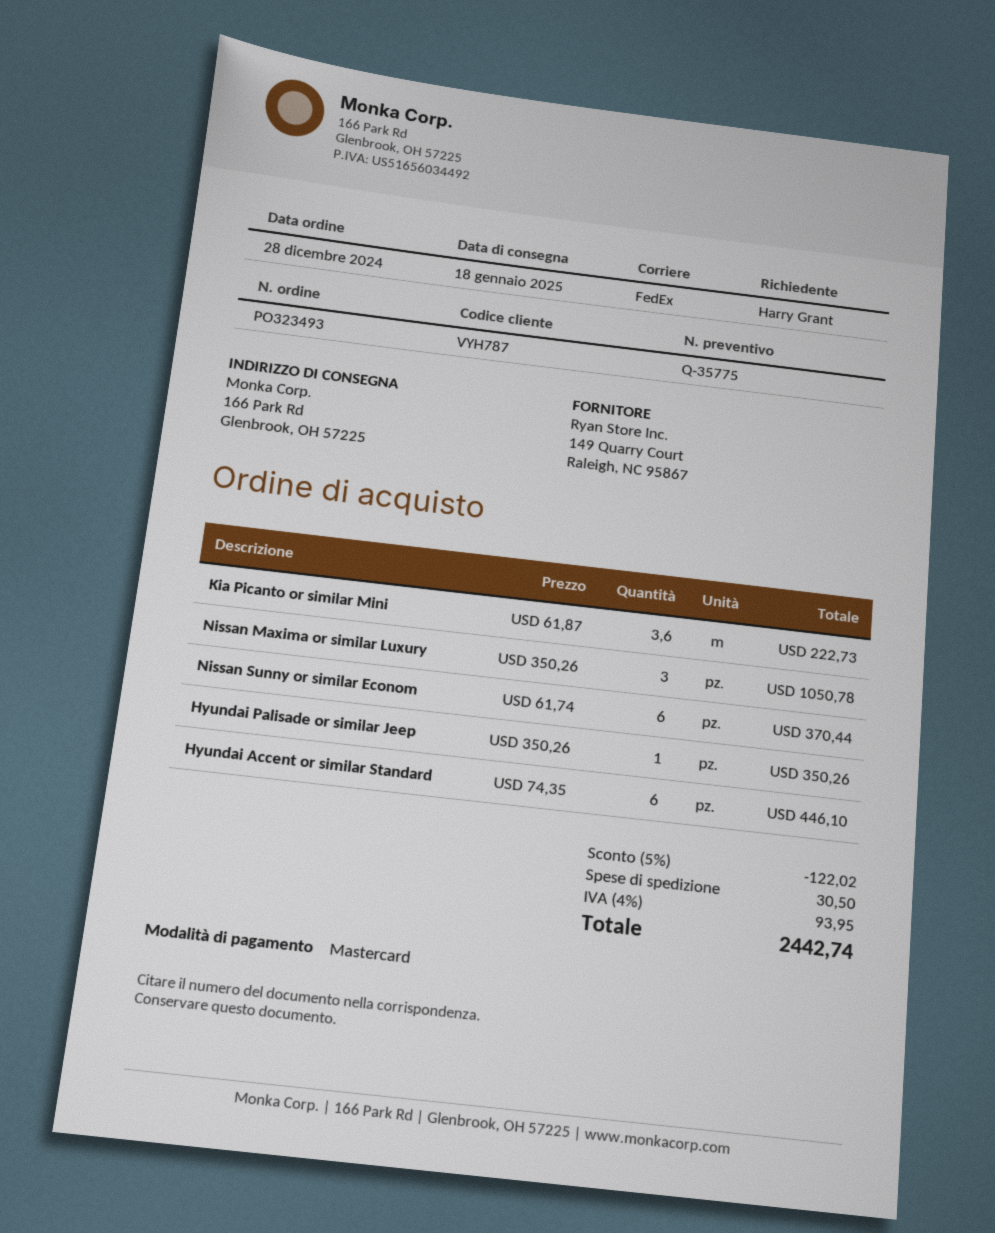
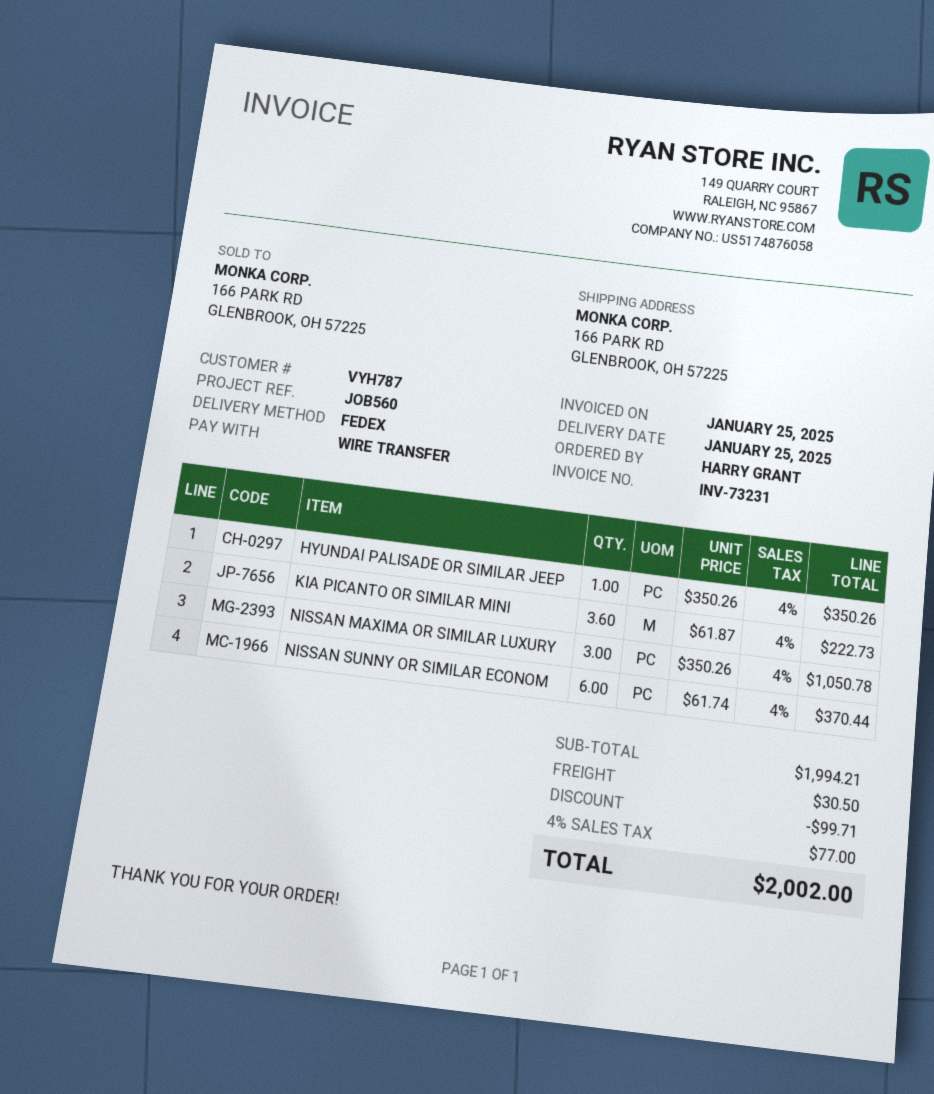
delivery date: 2025-01-18 -> 2025-01-25
payment method: Mastercard -> bank transfer
Hyundai Accent or similar Standard: 6 x 74.35 = 446.10 -> none
discount: 122.02 -> 99.71
tax: 4% = 93.95 -> 4% = 77.00
total: 2442.74 -> 2002.00

